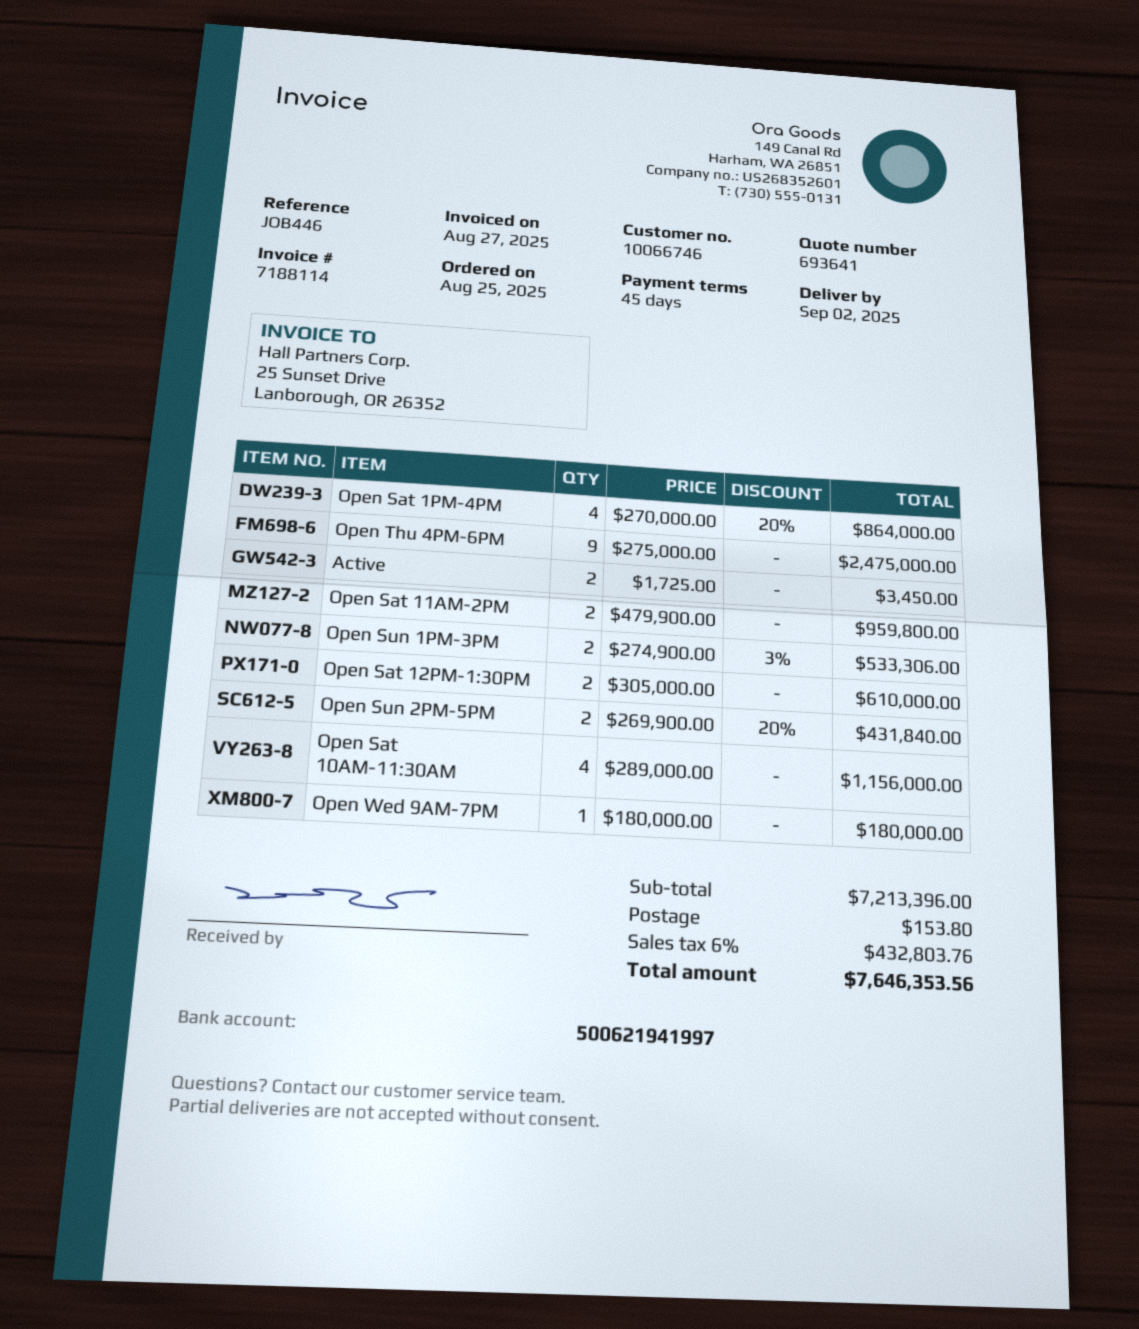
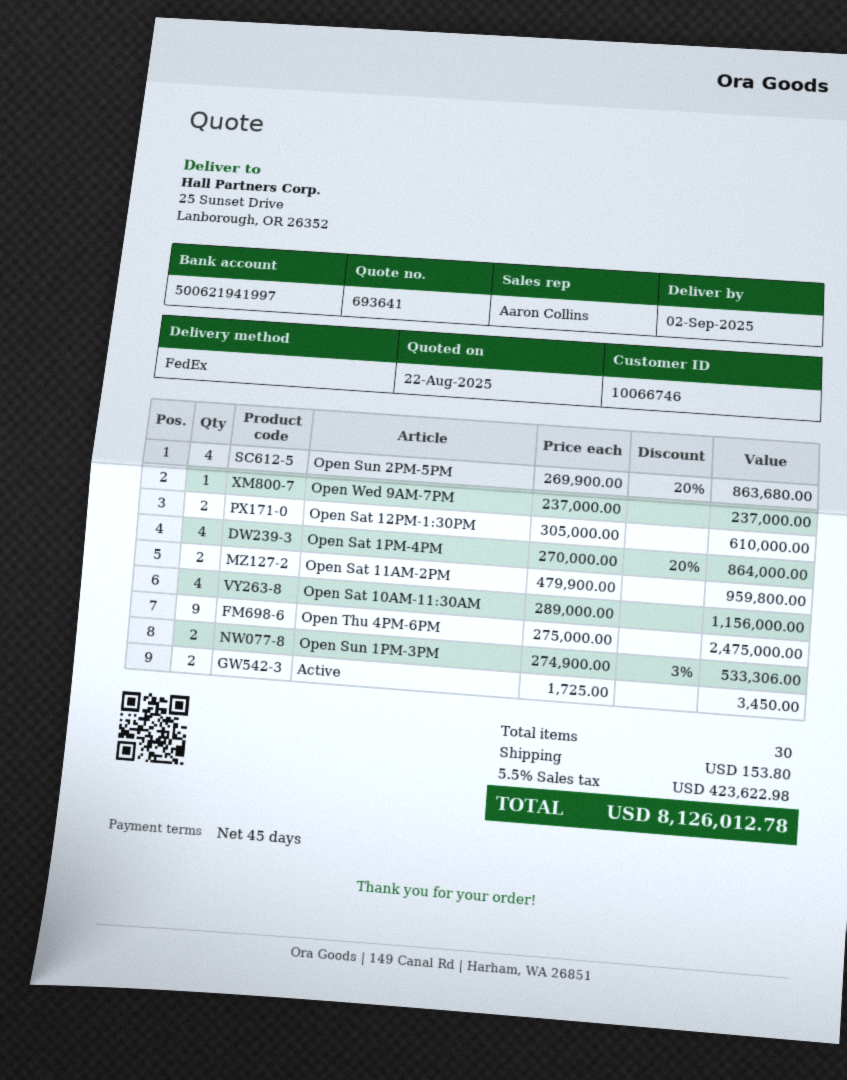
Open Sun 2PM-5PM: 2 x 269900.00 - 20% = 431840.00 -> 4 x 269900.00 - 20% = 863680.00
Open Wed 9AM-7PM: 1 x 180000.00 = 180000.00 -> 1 x 237000.00 = 237000.00
tax: 6% = 432803.76 -> 5.5% = 423622.98
total: 7646353.56 -> 8126012.78

